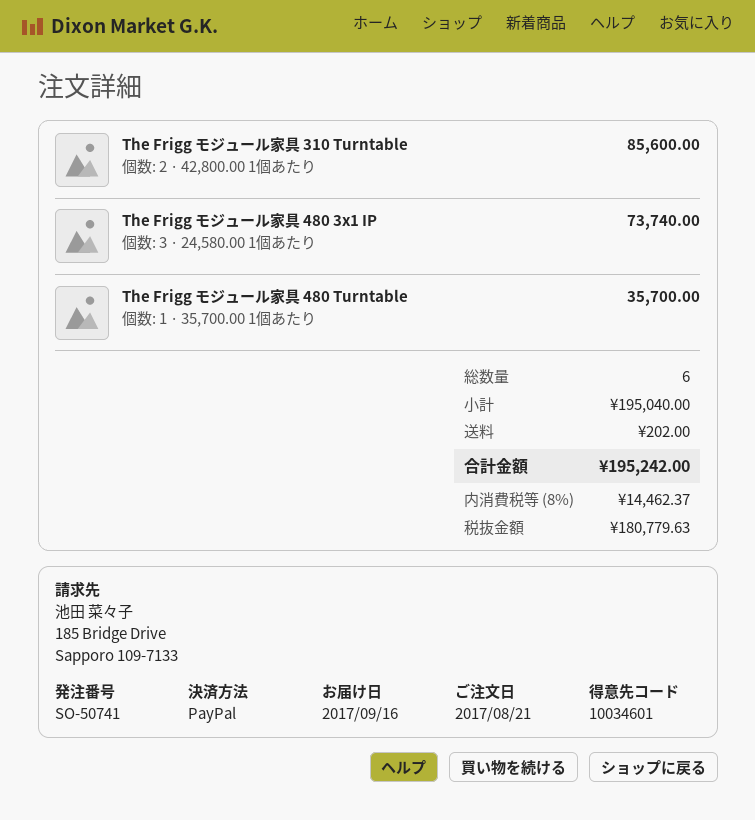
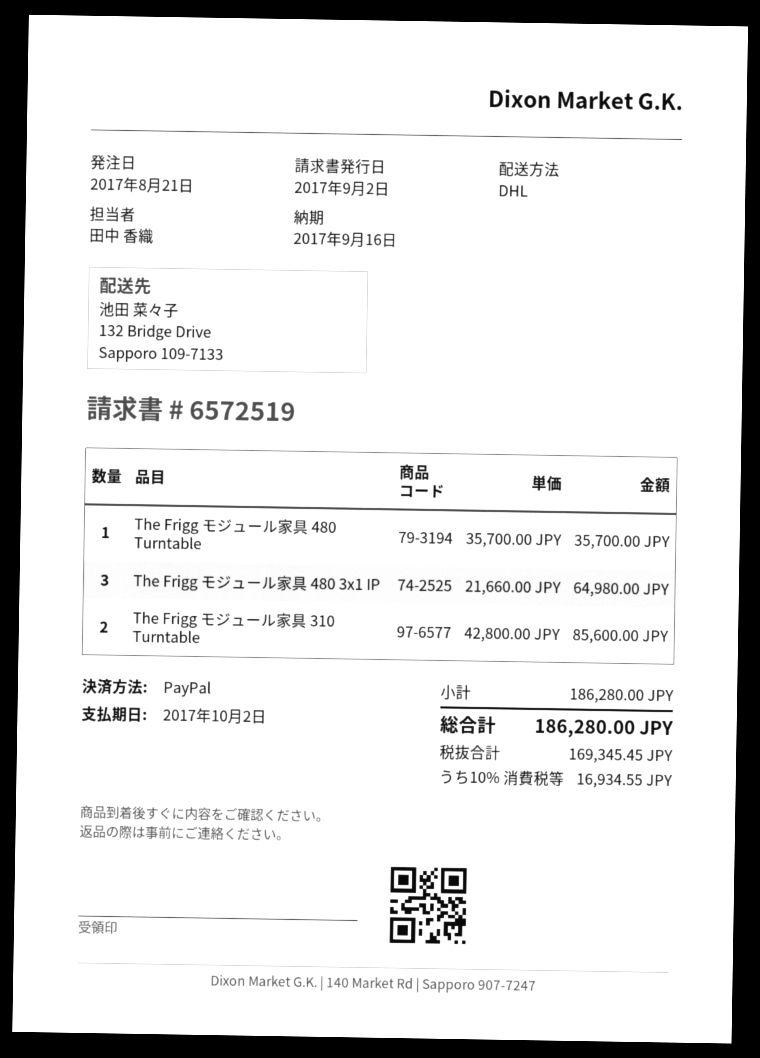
The Frigg モジュール家具 480 3x1 IP: 3 x 24580.00 = 73740.00 -> 3 x 21660.00 = 64980.00
subtotal: 195040.00 -> 186280.00
shipping: 202.00 -> none
net: 180779.63 -> 169345.45
tax: 8% = 14462.37 -> 10% = 16934.55
total: 195242.00 -> 186280.00

